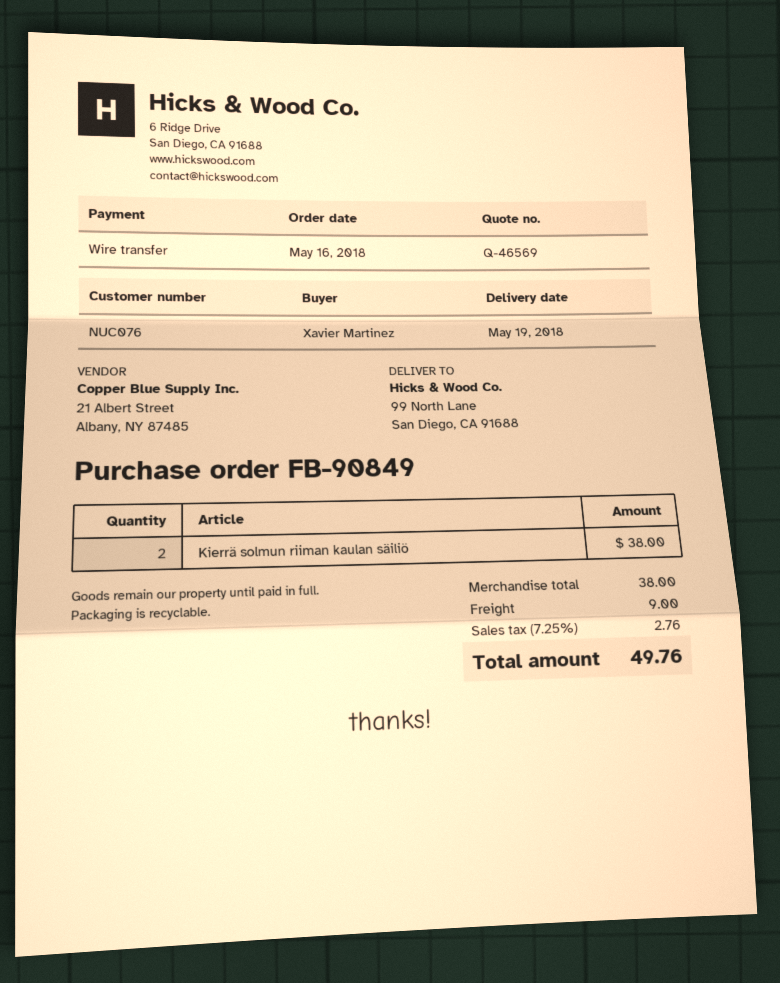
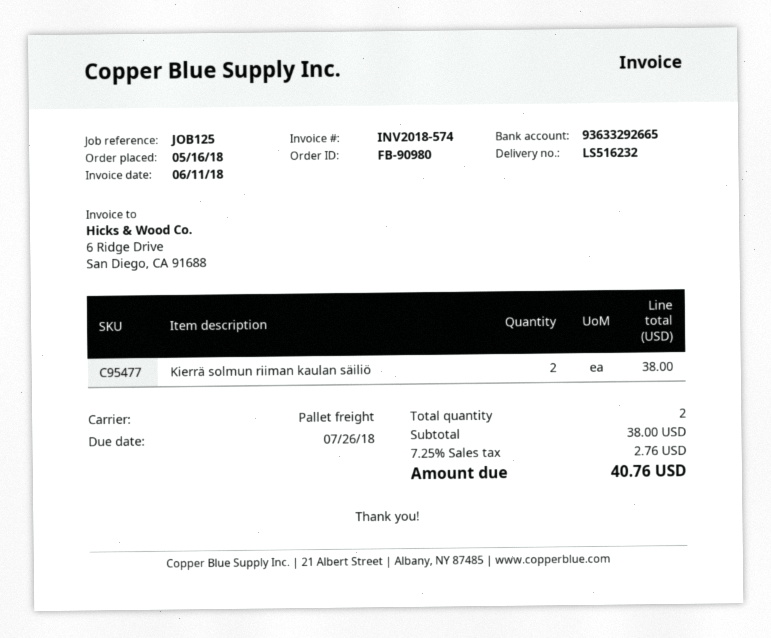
order number: FB-90849 -> FB-90980
shipping: 9.00 -> none
total: 49.76 -> 40.76

